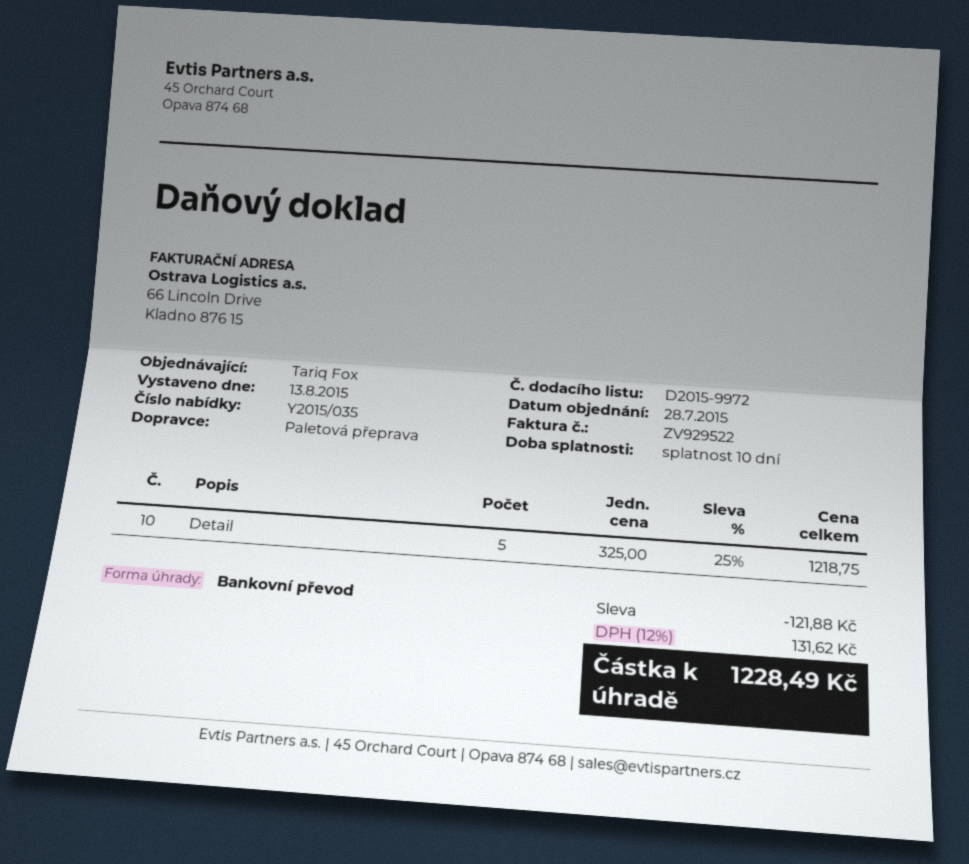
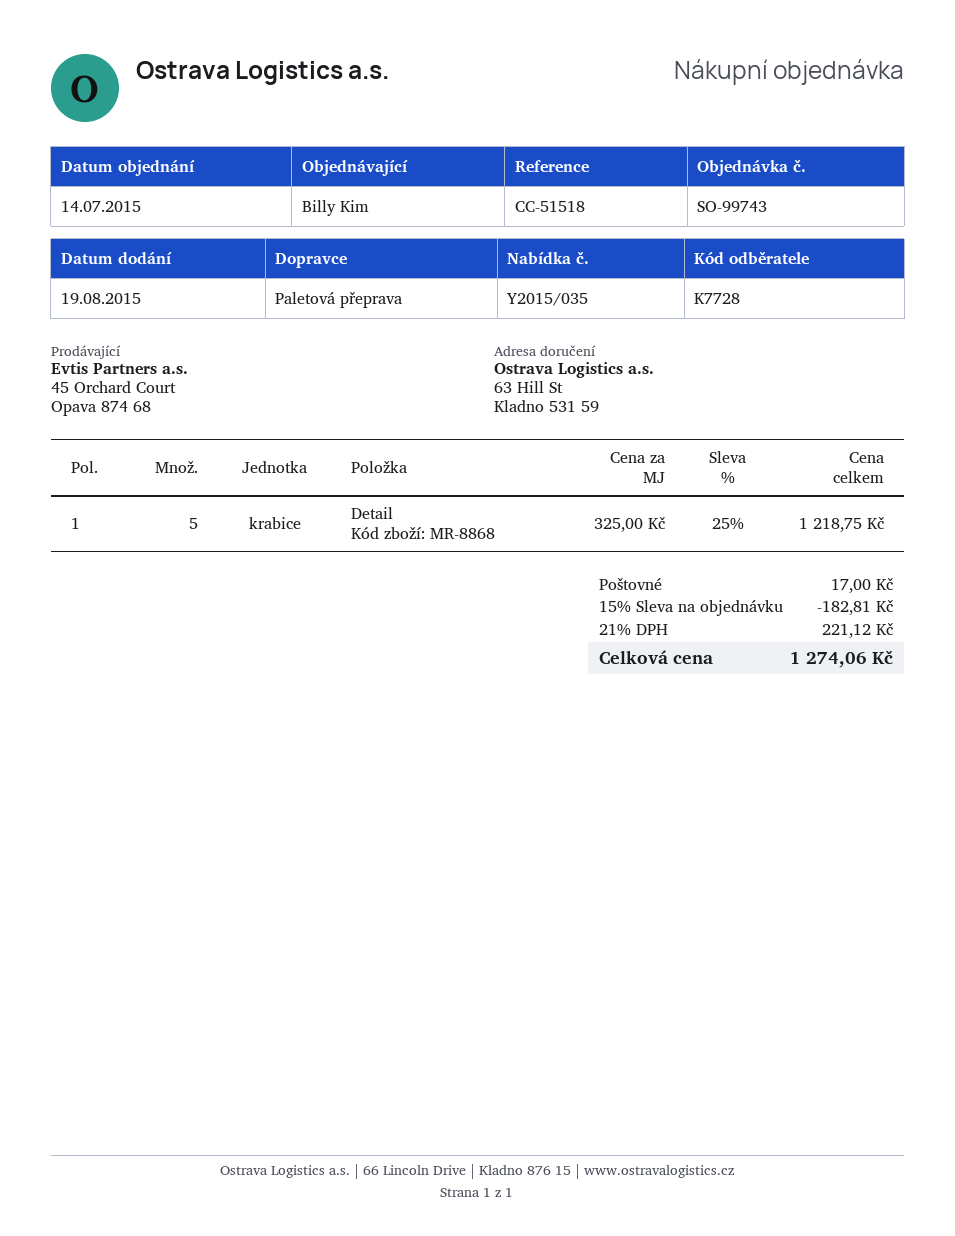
order date: 2015-07-28 -> 2015-07-14
ordered by: Tariq Fox -> Billy Kim
discount: 121.88 -> 182.81
shipping: none -> 17.00
tax: 12% = 131.62 -> 21% = 221.12
total: 1228.49 -> 1274.06

